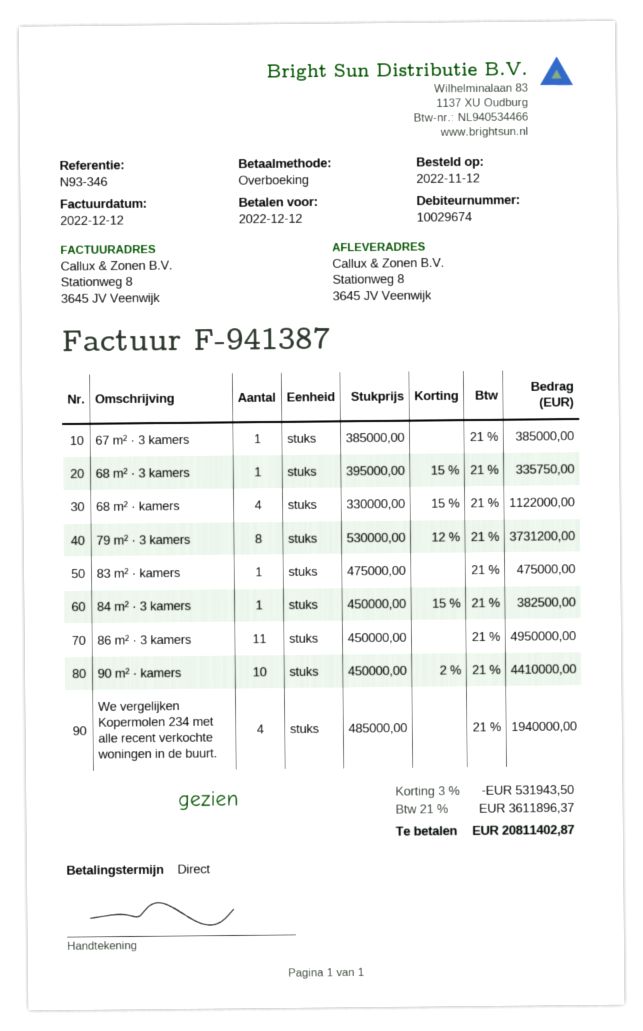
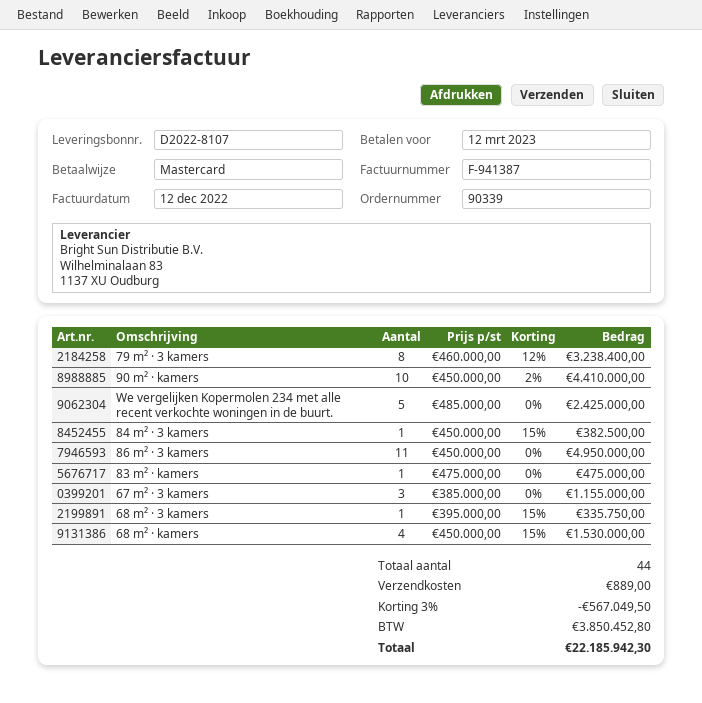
due date: 2022-12-12 -> 2023-03-12
payment method: bank transfer -> Mastercard
67 m² · 3 kamers: 1 x 385000.00 = 385000.00 -> 3 x 385000.00 = 1155000.00
68 m² · kamers: 4 x 330000.00 - 15% = 1122000.00 -> 4 x 450000.00 - 15% = 1530000.00
79 m² · 3 kamers: 8 x 530000.00 - 12% = 3731200.00 -> 8 x 460000.00 - 12% = 3238400.00
We vergelijken Kopermolen 234 met alle recent verkochte woningen in de buurt.: 4 x 485000.00 = 1940000.00 -> 5 x 485000.00 = 2425000.00
discount: 3% = 531943.50 -> 3% = 567049.50
shipping: none -> 889.00
tax: 3611896.37 -> 3850452.80
total: 20811402.87 -> 22185942.30

